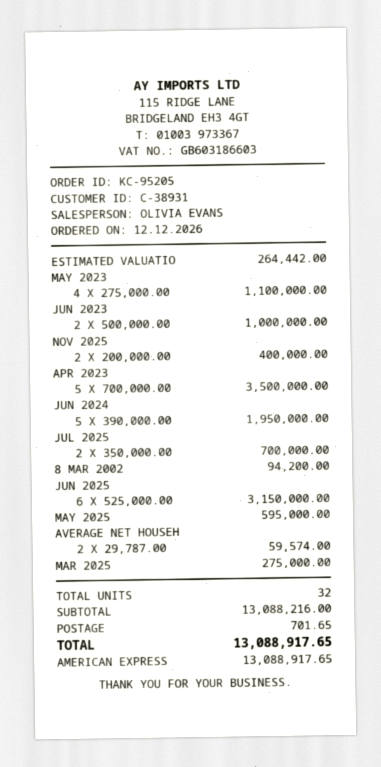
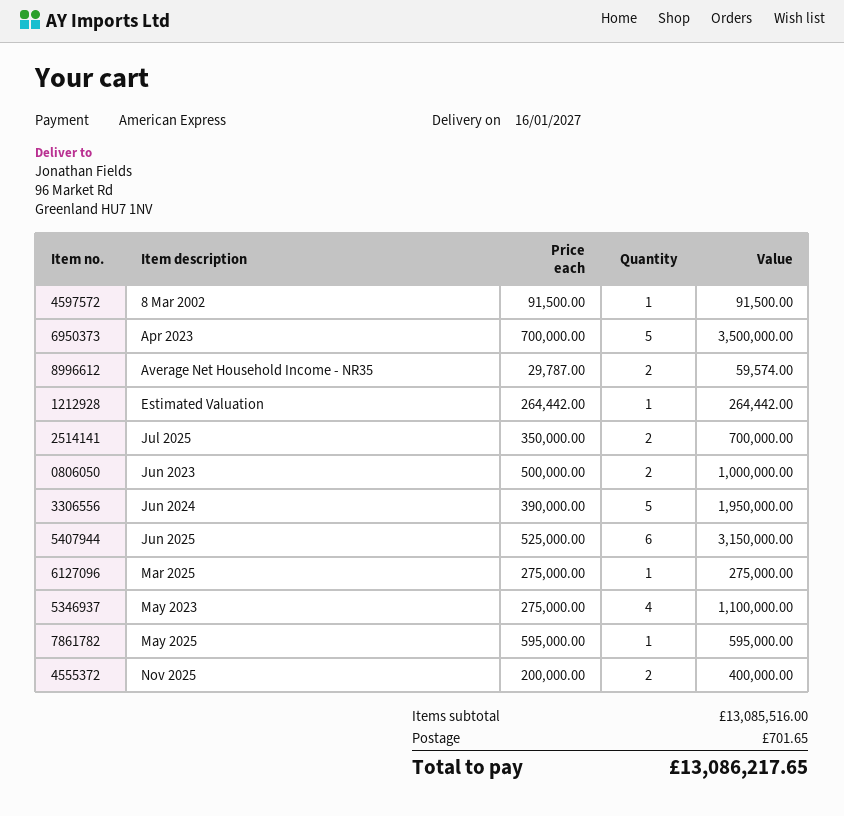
8 MAR 2002: 1 x 94200.00 = 94200.00 -> 1 x 91500.00 = 91500.00
subtotal: 13088216.00 -> 13085516.00
total: 13088917.65 -> 13086217.65

